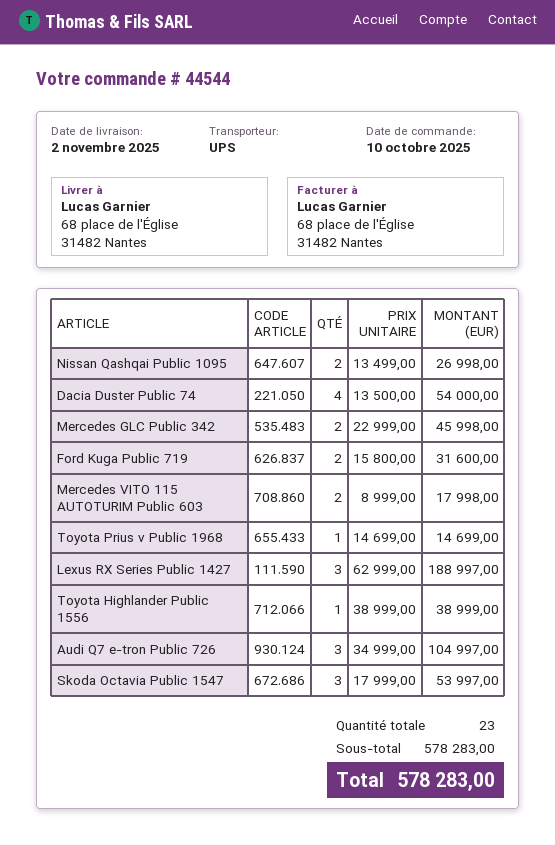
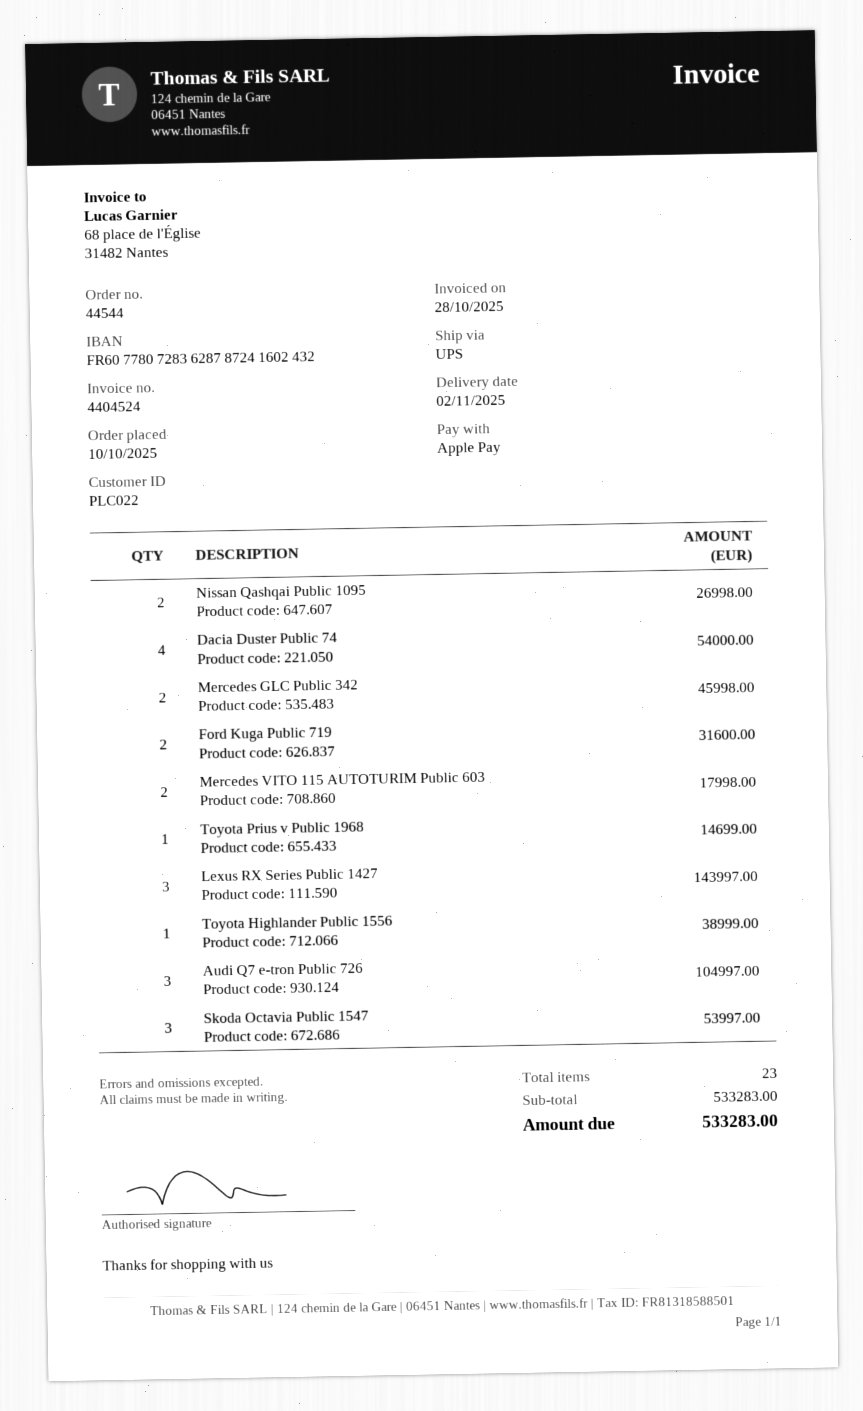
Lexus RX Series Public 1427: 3 for 188997.00 -> 3 for 143997.00
subtotal: 578283.00 -> 533283.00
total: 578283.00 -> 533283.00

